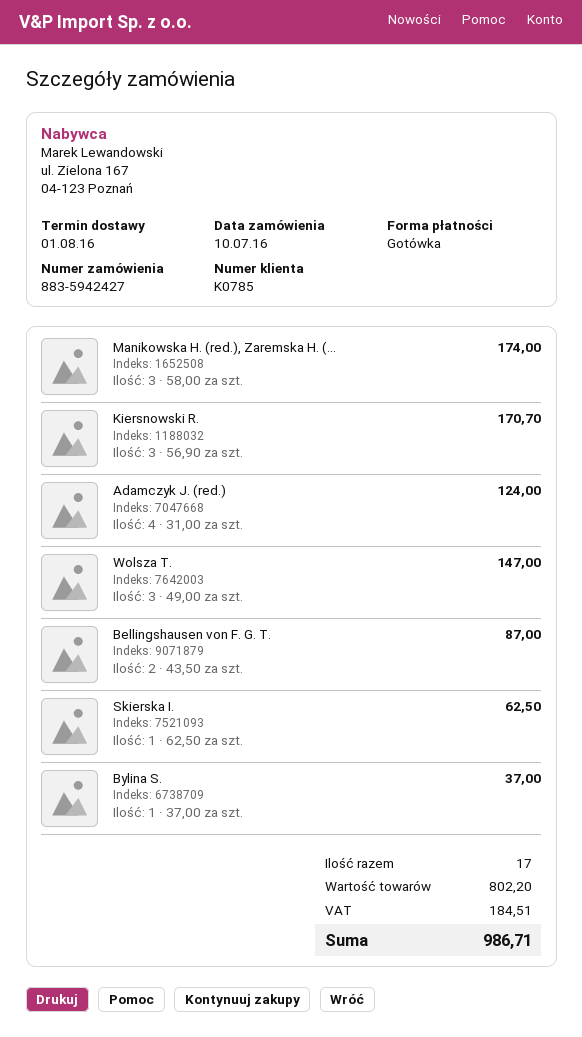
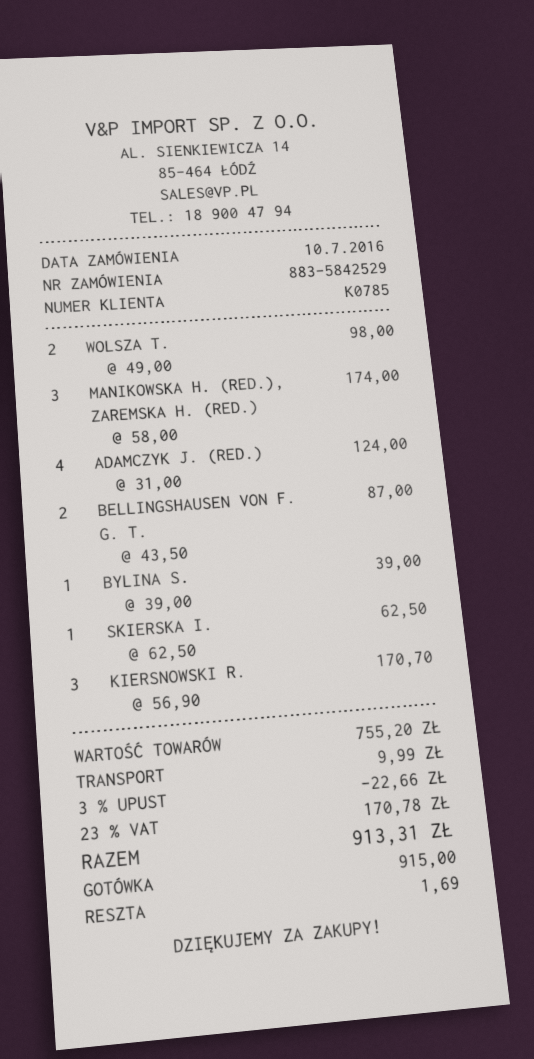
order number: 883-5942427 -> 883-5842529
Wolsza T.: 3 x 49.00 = 147.00 -> 2 x 49.00 = 98.00
Bylina S.: 1 x 37.00 = 37.00 -> 1 x 39.00 = 39.00
subtotal: 802.20 -> 755.20
discount: none -> 3% = 22.66
shipping: none -> 9.99
tax: 184.51 -> 170.78
total: 986.71 -> 913.31

